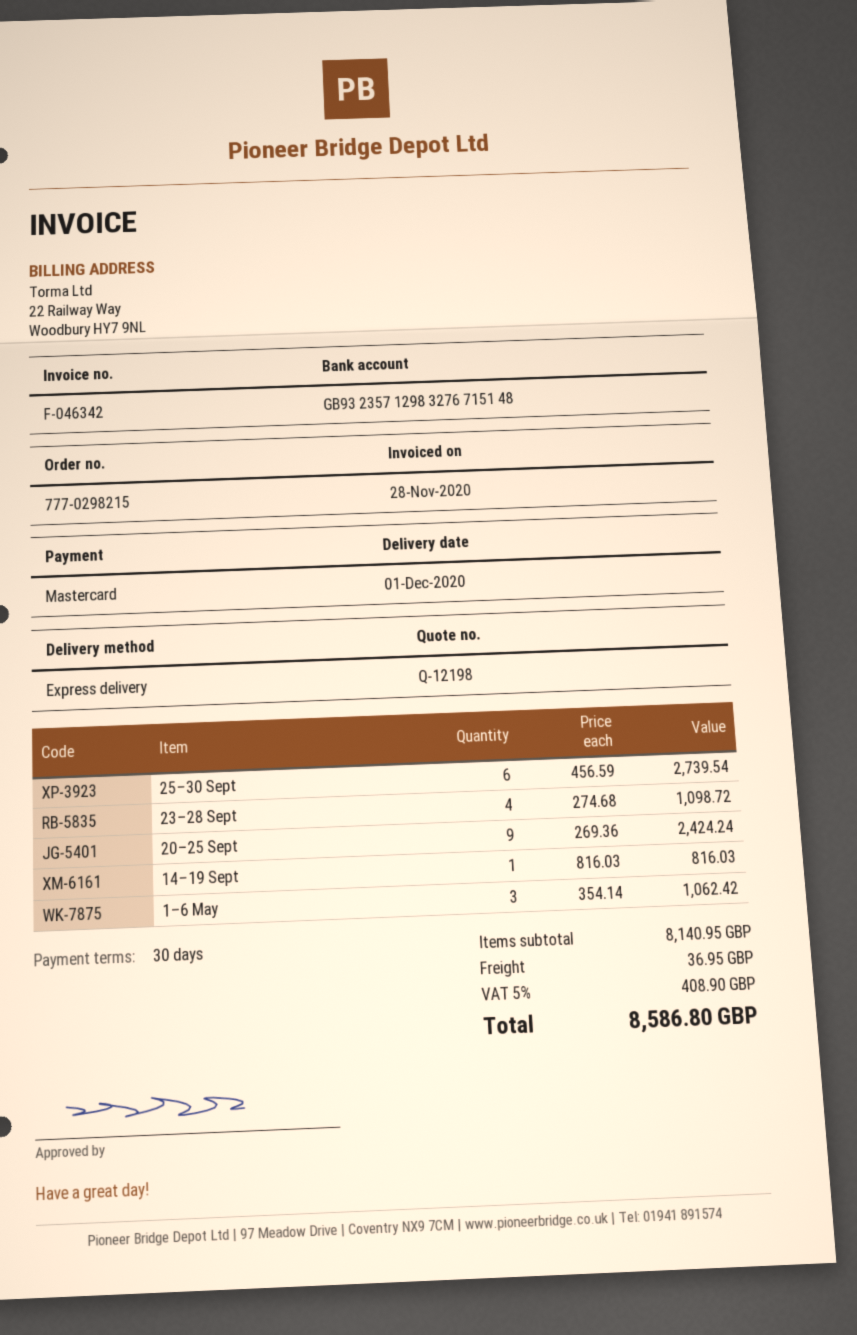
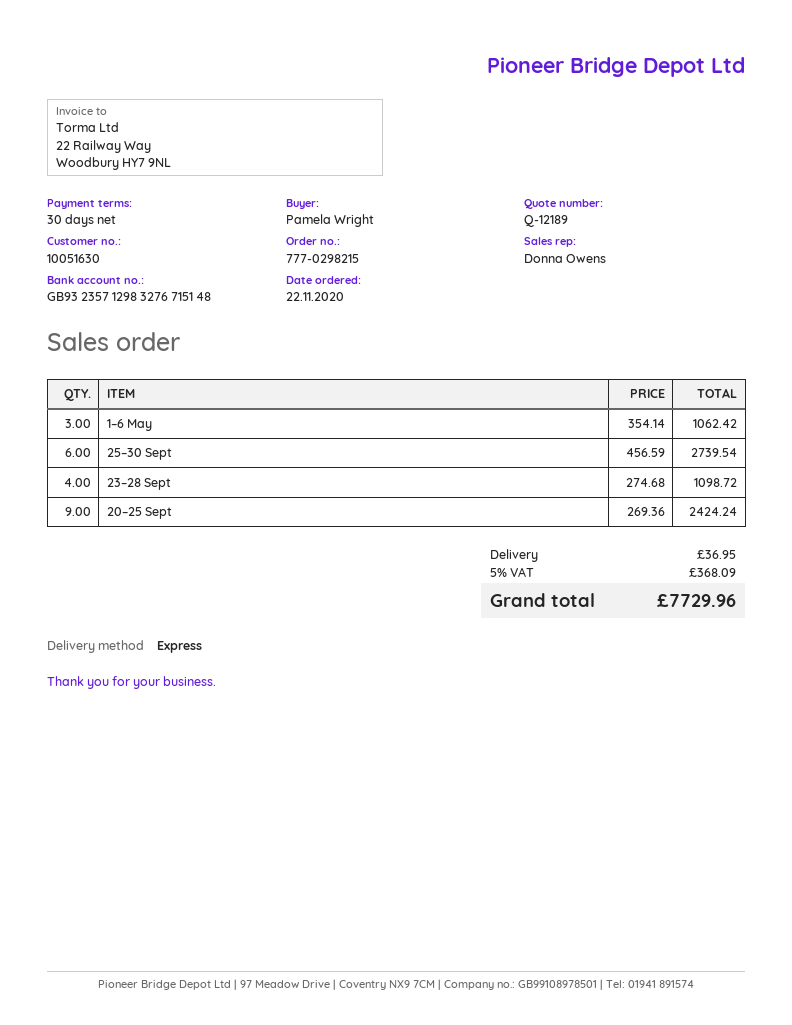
quote number: Q-12198 -> Q-12189
14–19 Sept: 1 x 816.03 = 816.03 -> none
tax: 5% = 408.90 -> 5% = 368.09
total: 8586.80 -> 7729.96

